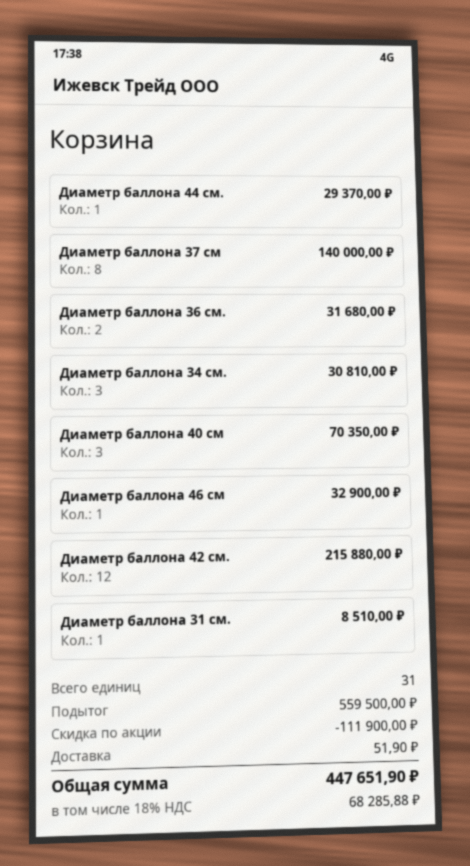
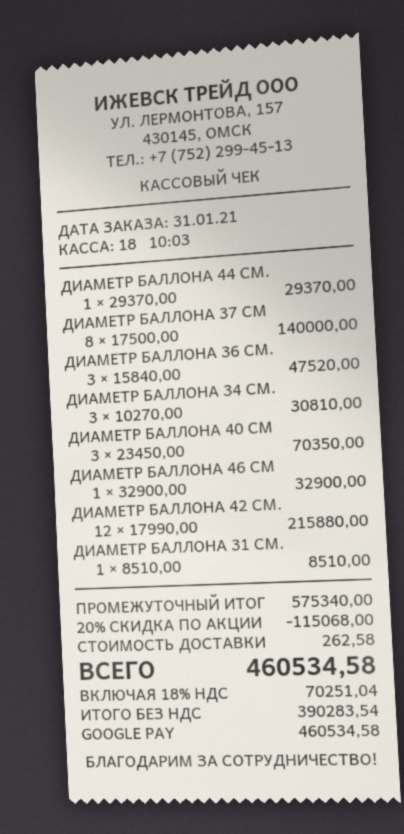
Диаметр баллона 36 см.: 2 for 31680.00 -> 3 for 47520.00
subtotal: 559500.00 -> 575340.00
discount: 111900.00 -> 115068.00
shipping: 51.90 -> 262.58
tax: 18% = 68285.88 -> 18% = 70251.04
total: 447651.90 -> 460534.58

